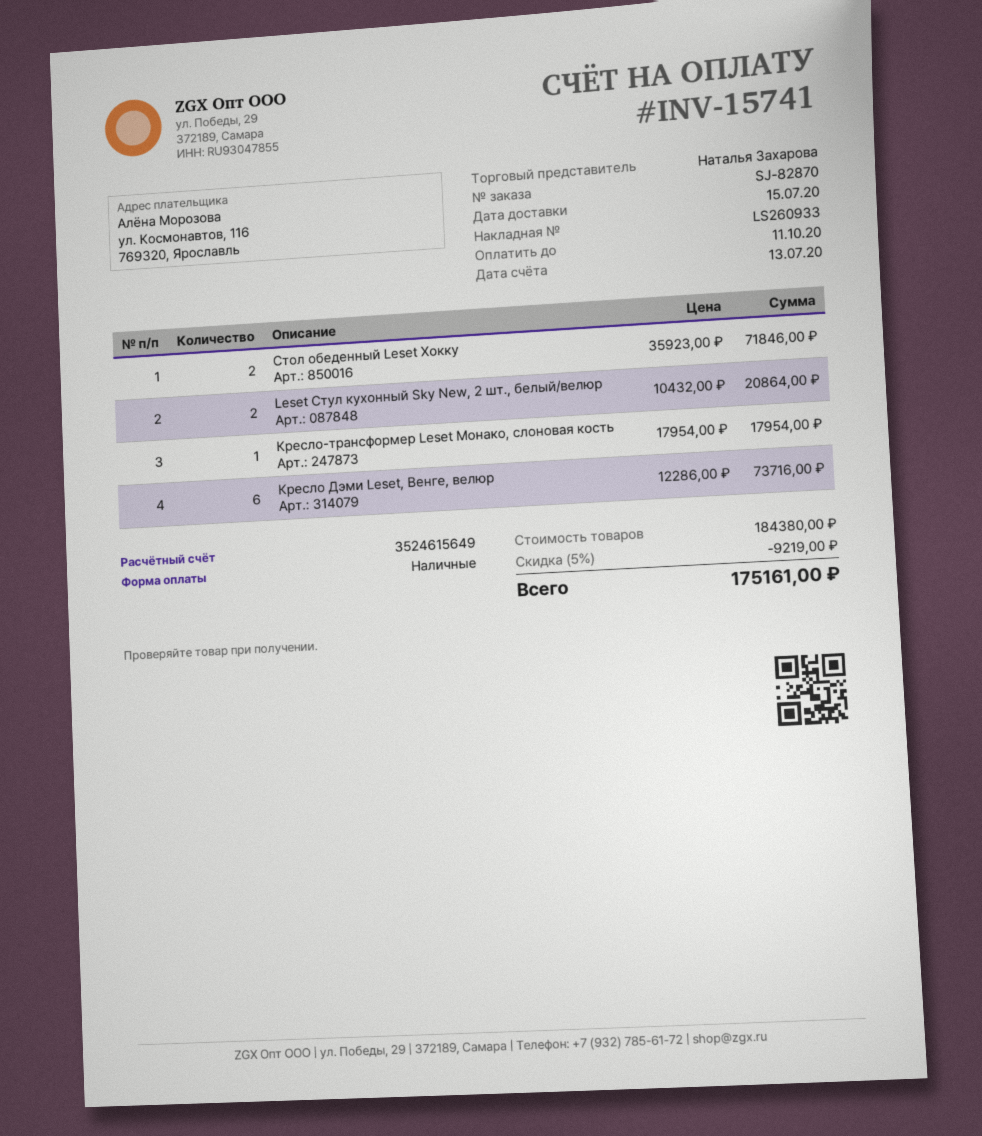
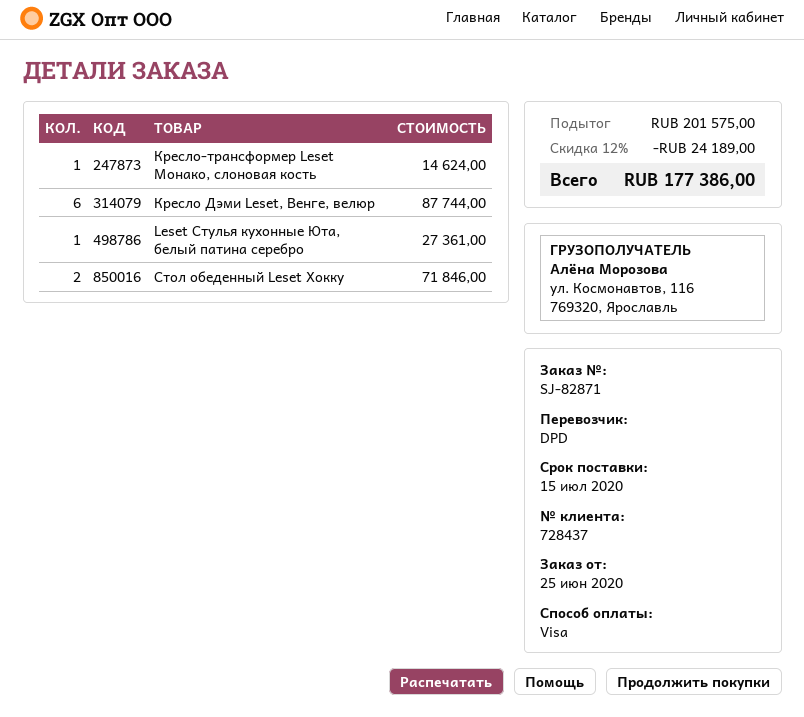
order number: SJ-82870 -> SJ-82871
payment method: cash -> Visa
Leset Стул кухонный Sky New, 2 шт., белый/велюр: 2 for 20864.00 -> none
Кресло-трансформер Leset Монако, слоновая кость: 1 for 17954.00 -> 1 for 14624.00
Кресло Дэми Leset, Венге, велюр: 6 for 73716.00 -> 6 for 87744.00
Leset Стулья кухонные Юта, белый патина серебро: none -> 1 for 27361.00
subtotal: 184380.00 -> 201575.00
discount: 5% = 9219.00 -> 12% = 24189.00
total: 175161.00 -> 177386.00

